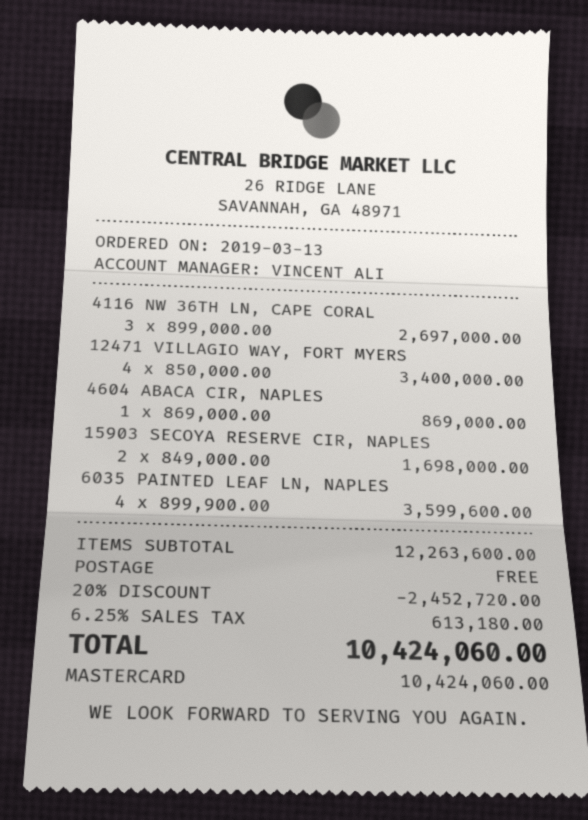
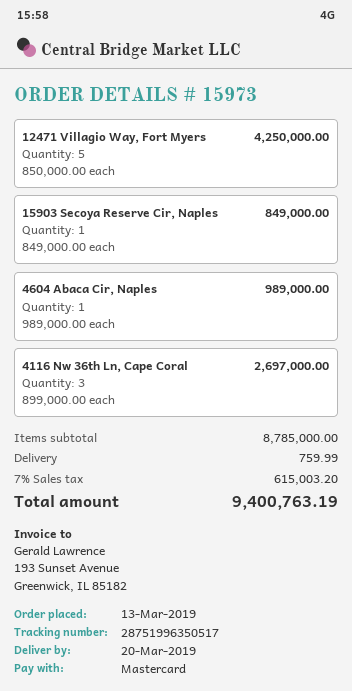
12471 VILLAGIO WAY, FORT MYERS: 4 x 850000.00 = 3400000.00 -> 5 x 850000.00 = 4250000.00
4604 ABACA CIR, NAPLES: 1 x 869000.00 = 869000.00 -> 1 x 989000.00 = 989000.00
15903 SECOYA RESERVE CIR, NAPLES: 2 x 849000.00 = 1698000.00 -> 1 x 849000.00 = 849000.00
6035 PAINTED LEAF LN, NAPLES: 4 x 899900.00 = 3599600.00 -> none
subtotal: 12263600.00 -> 8785000.00
discount: 20% = 2452720.00 -> none
shipping: 0.00 -> 759.99
tax: 6.25% = 613180.00 -> 7% = 615003.20
total: 10424060.00 -> 9400763.19

